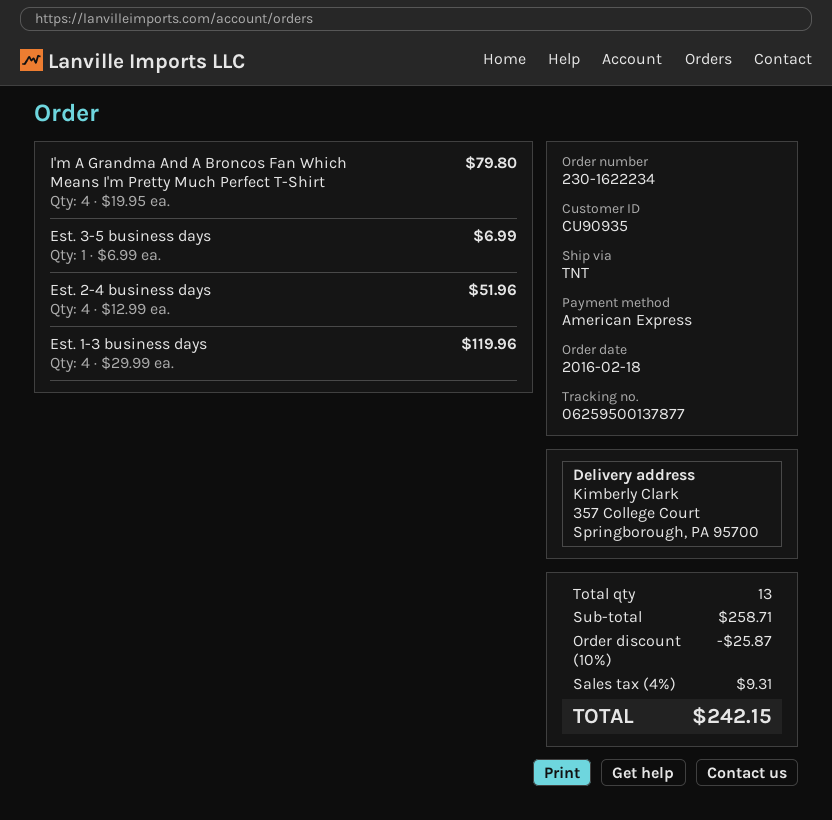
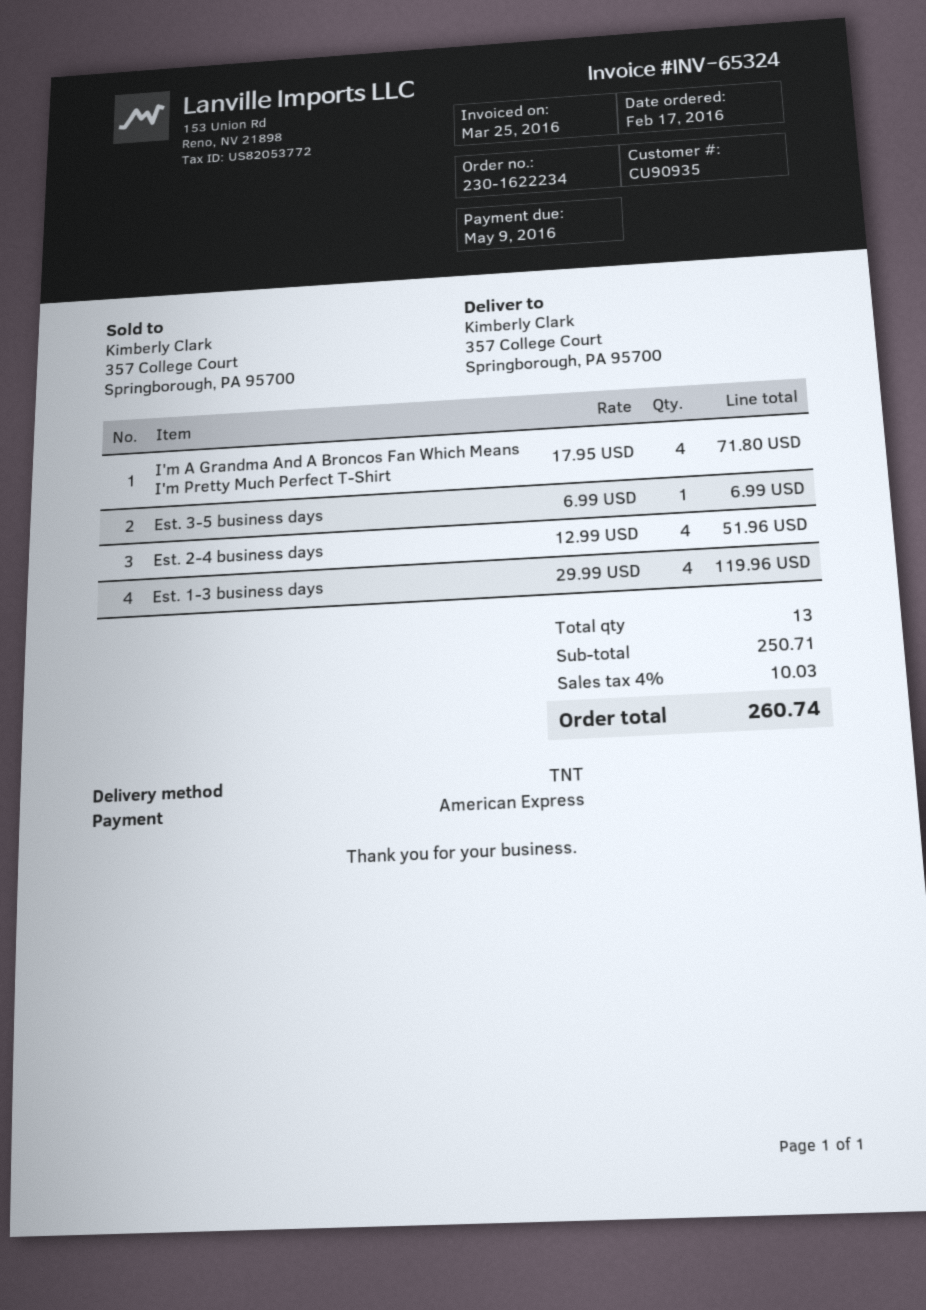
order date: 2016-02-18 -> 2016-02-17
I'm A Grandma And A Broncos Fan Which Means I'm Pretty Much Perfect T-Shirt: 4 x 19.95 = 79.80 -> 4 x 17.95 = 71.80
subtotal: 258.71 -> 250.71
discount: 10% = 25.87 -> none
tax: 4% = 9.31 -> 4% = 10.03
total: 242.15 -> 260.74

